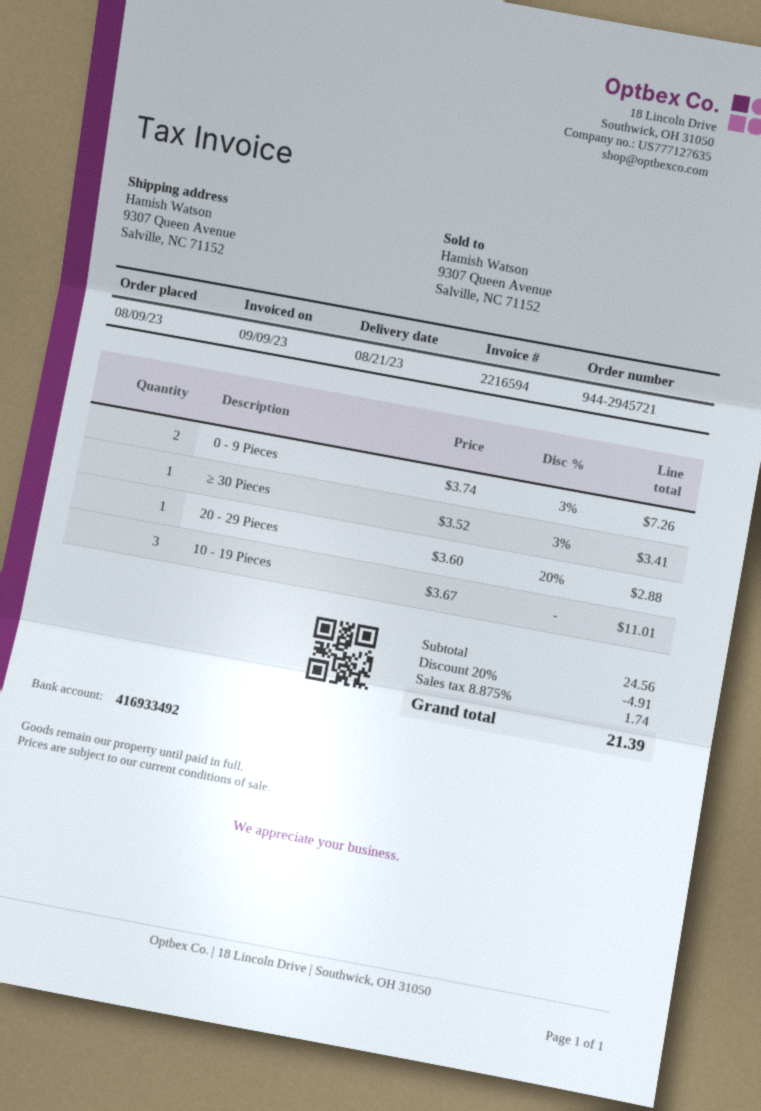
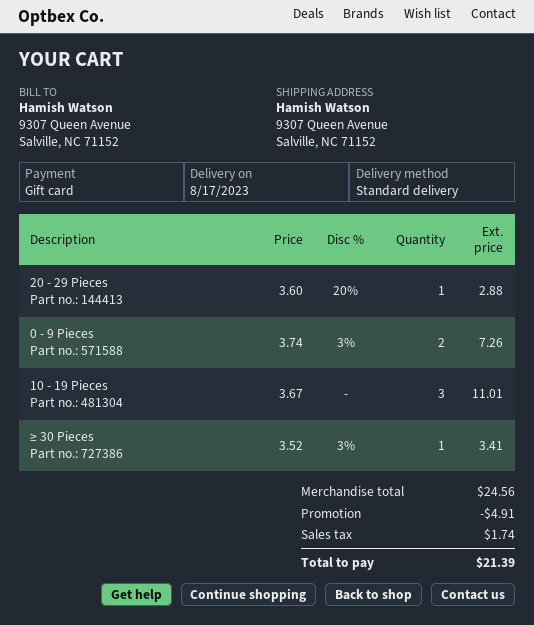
delivery date: 2023-08-21 -> 2023-08-17

